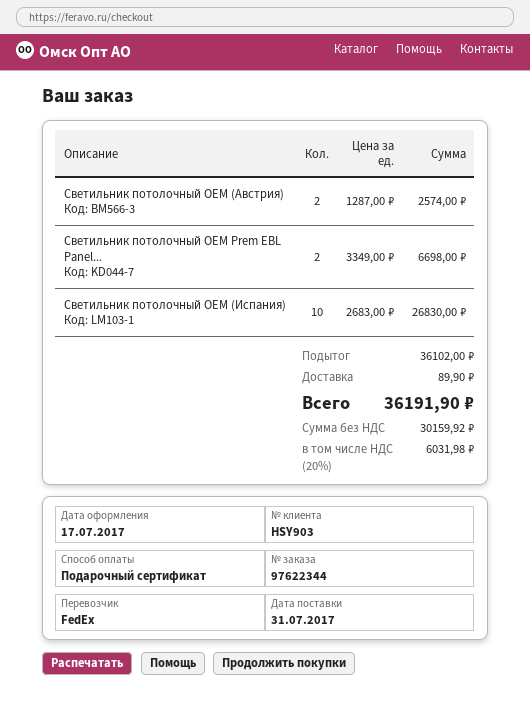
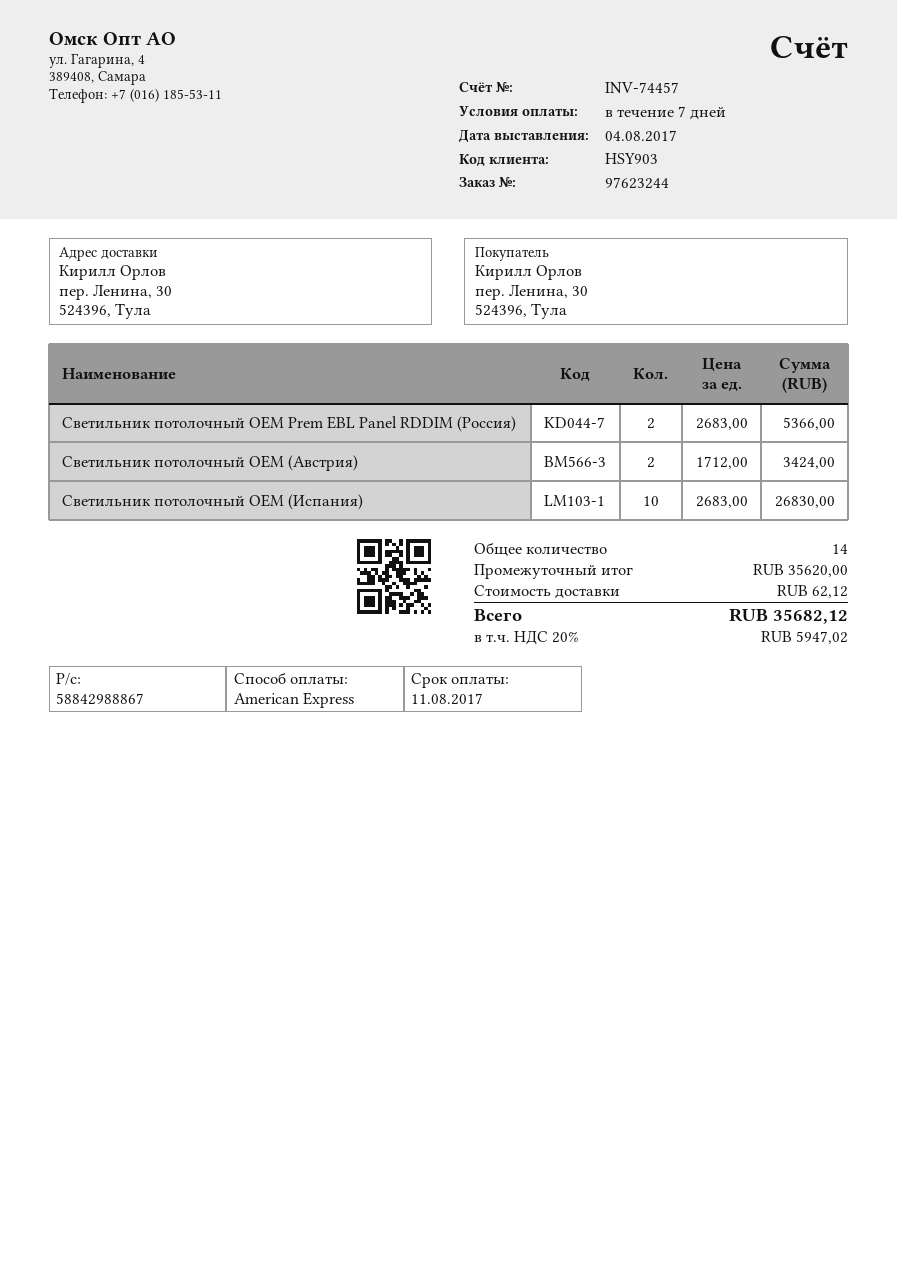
order number: 97622344 -> 97623244
payment method: gift card -> American Express
Светильник потолочный OEM (Австрия): 2 x 1287.00 = 2574.00 -> 2 x 1712.00 = 3424.00
Светильник потолочный OEM Prem EBL Panel...: 2 x 3349.00 = 6698.00 -> 2 x 2683.00 = 5366.00
subtotal: 36102.00 -> 35620.00
shipping: 89.90 -> 62.12
tax: 20% = 6031.98 -> 20% = 5947.02
total: 36191.90 -> 35682.12

